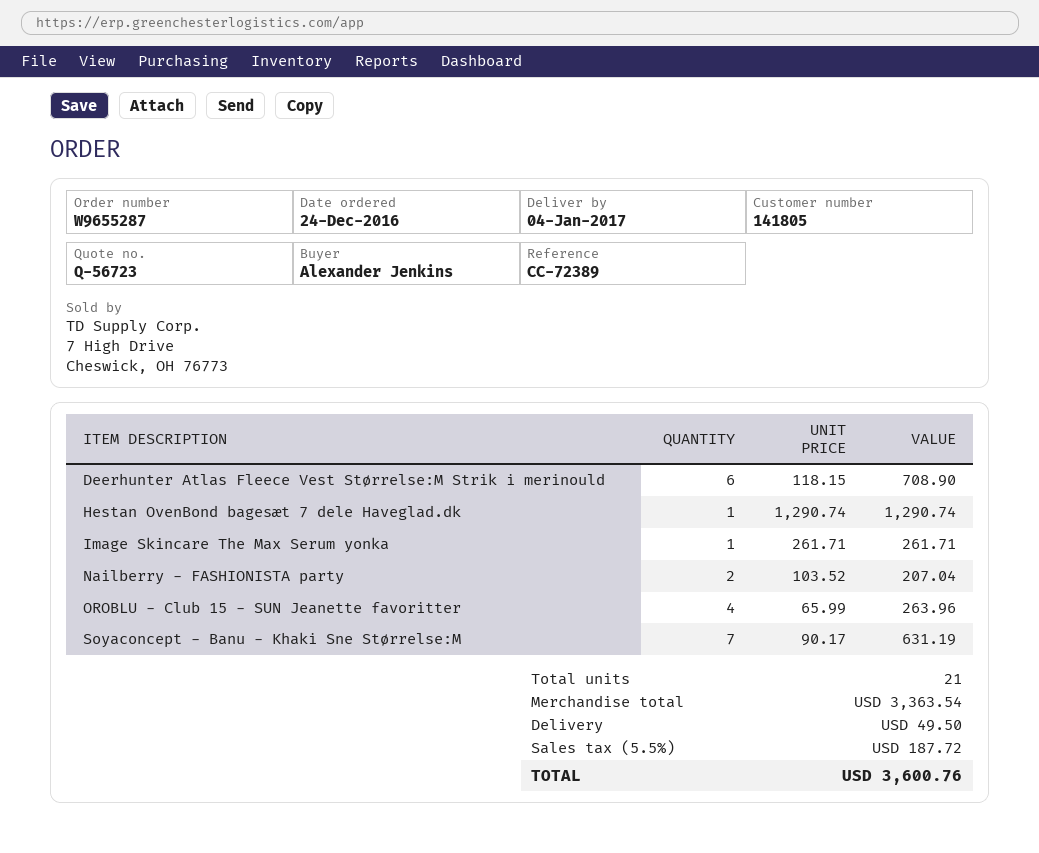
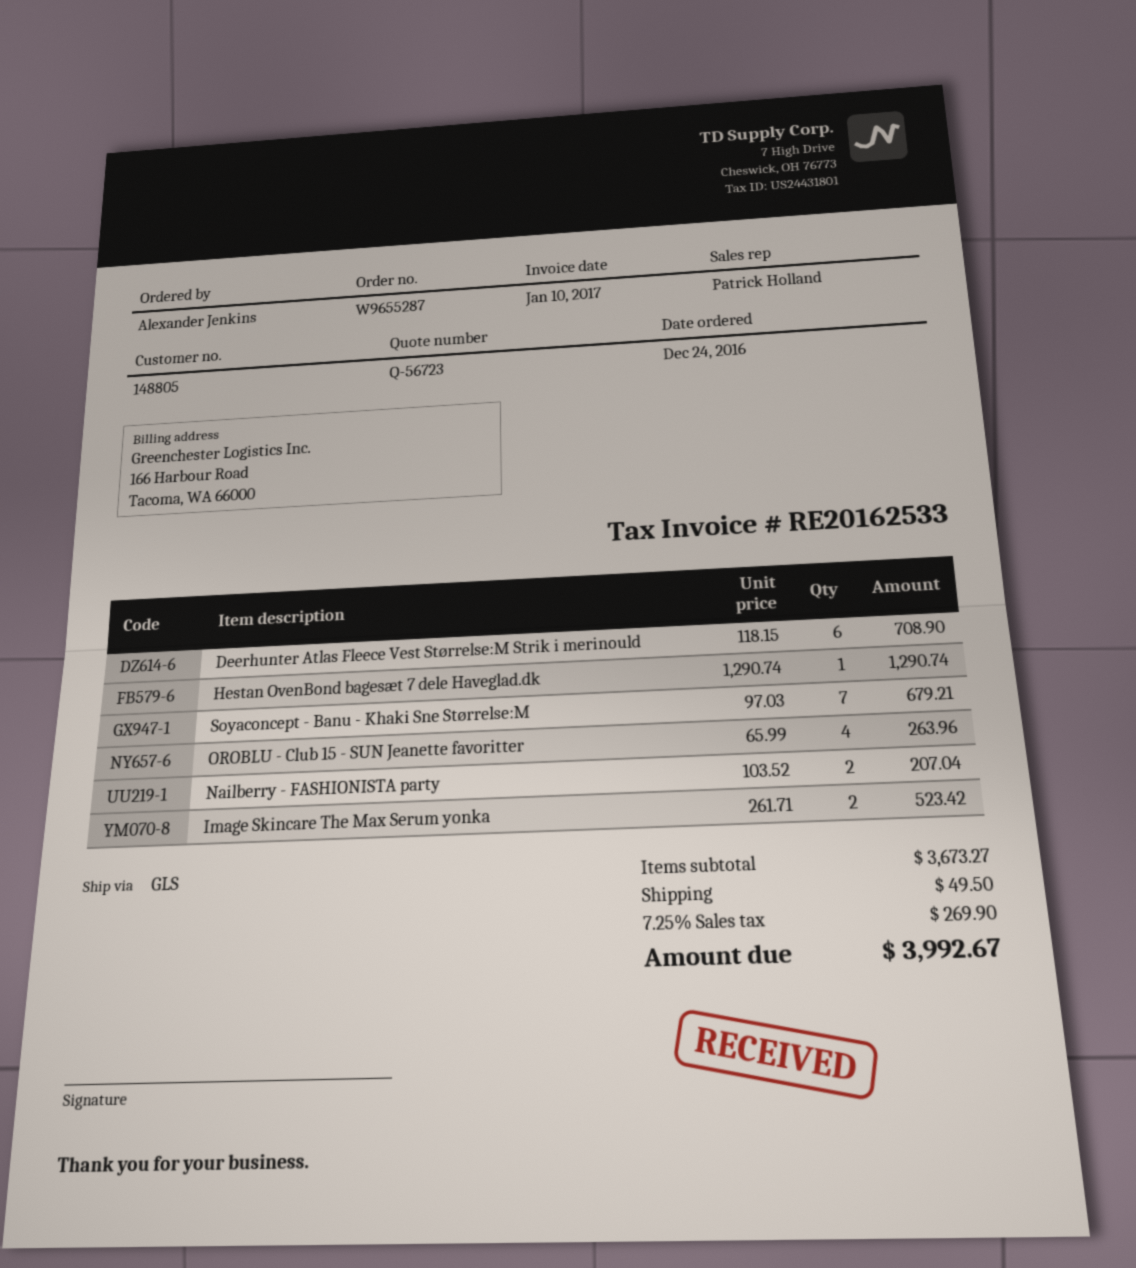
customer number: 141805 -> 148805
Image Skincare The Max Serum yonka: 1 x 261.71 = 261.71 -> 2 x 261.71 = 523.42
Soyaconcept - Banu - Khaki Sne Størrelse:M: 7 x 90.17 = 631.19 -> 7 x 97.03 = 679.21
subtotal: 3363.54 -> 3673.27
tax: 5.5% = 187.72 -> 7.25% = 269.90
total: 3600.76 -> 3992.67

